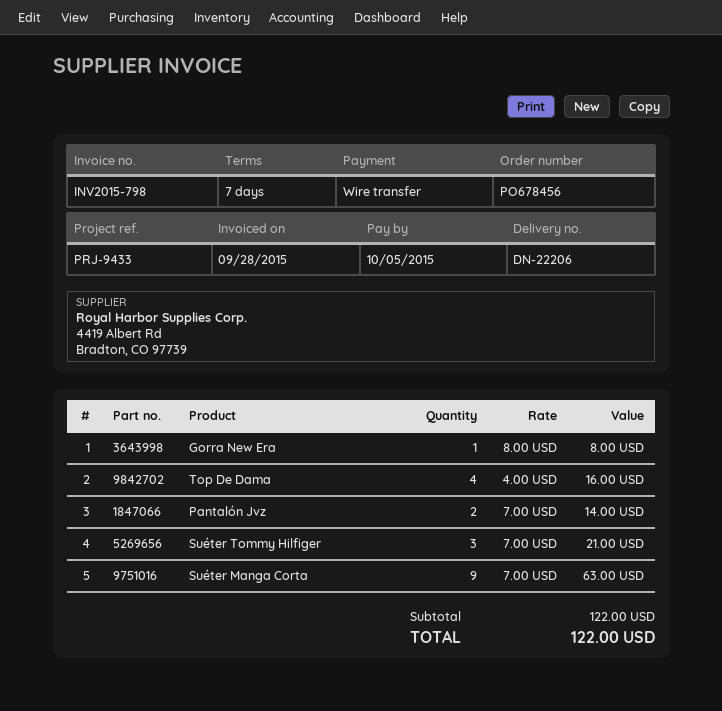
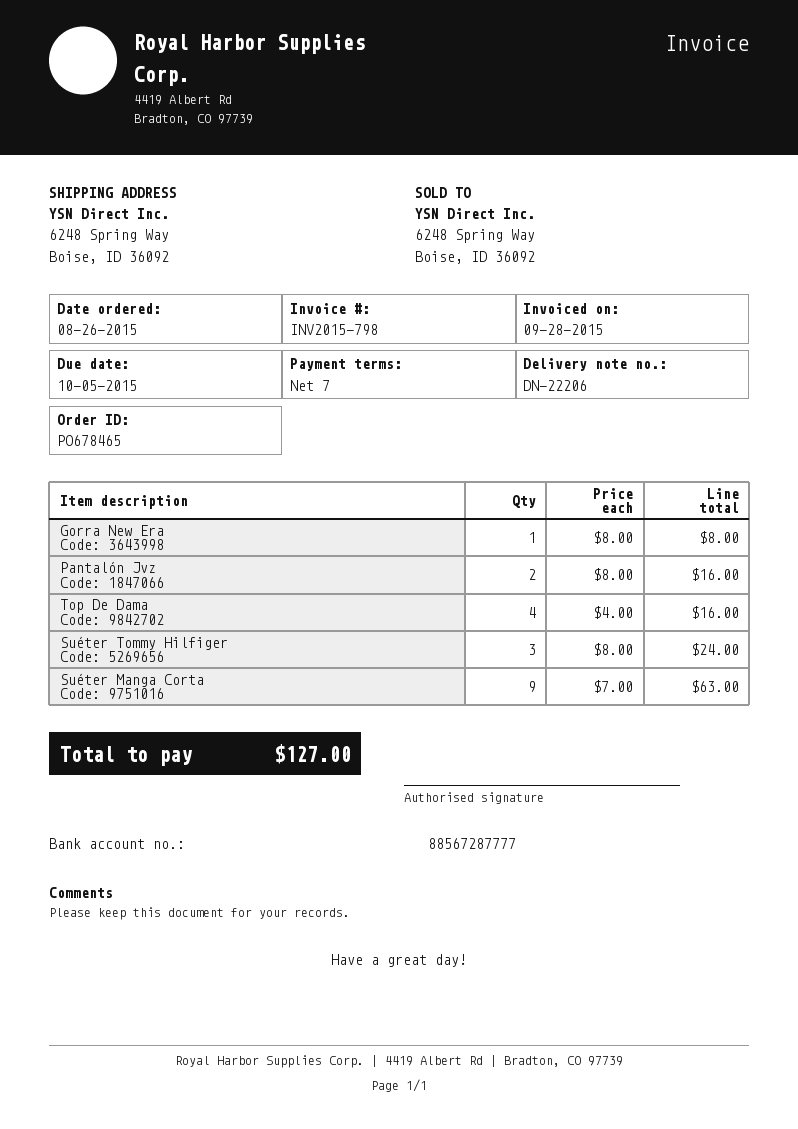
order number: PO678456 -> PO678465
Pantalón Jvz: 2 x 7.00 = 14.00 -> 2 x 8.00 = 16.00
Suéter Tommy Hilfiger: 3 x 7.00 = 21.00 -> 3 x 8.00 = 24.00
total: 122.00 -> 127.00

